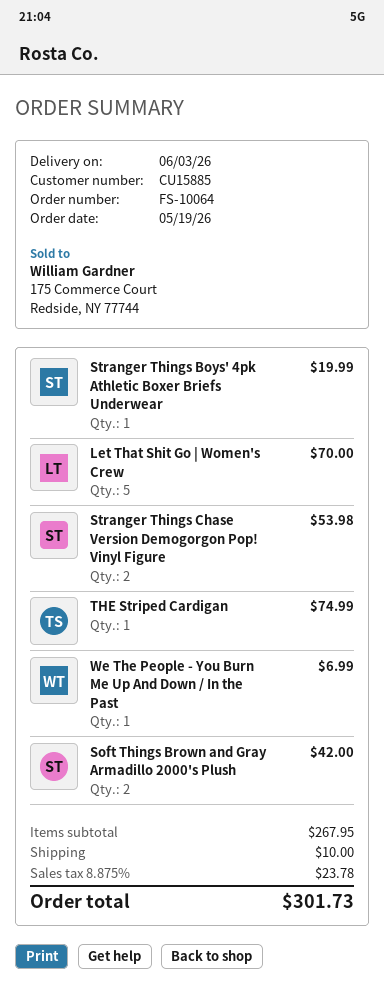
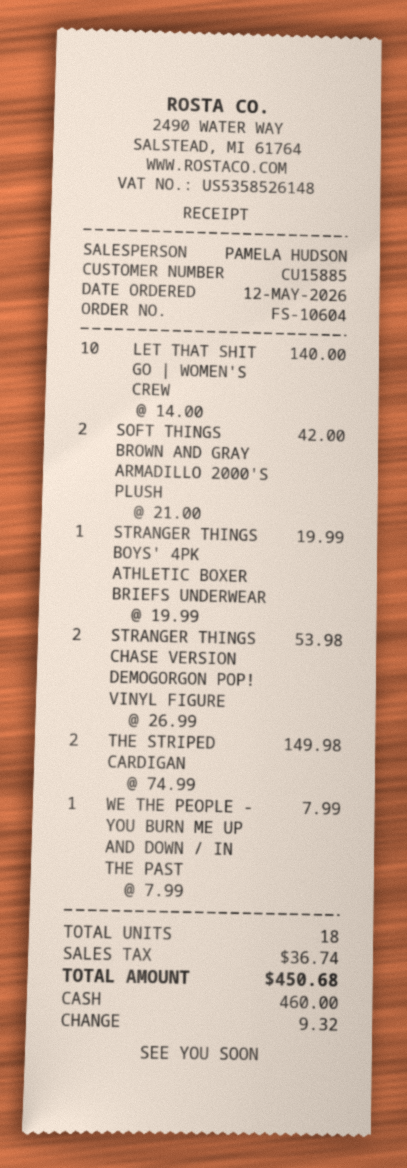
order number: FS-10064 -> FS-10604
order date: 2026-05-19 -> 2026-05-12
Let That Shit Go | Women's Crew: 5 for 70.00 -> 10 for 140.00
THE Striped Cardigan: 1 for 74.99 -> 2 for 149.98
We The People - You Burn Me Up And Down / In the Past: 1 for 6.99 -> 1 for 7.99
shipping: 10.00 -> none
tax: 23.78 -> 36.74
total: 301.73 -> 450.68

